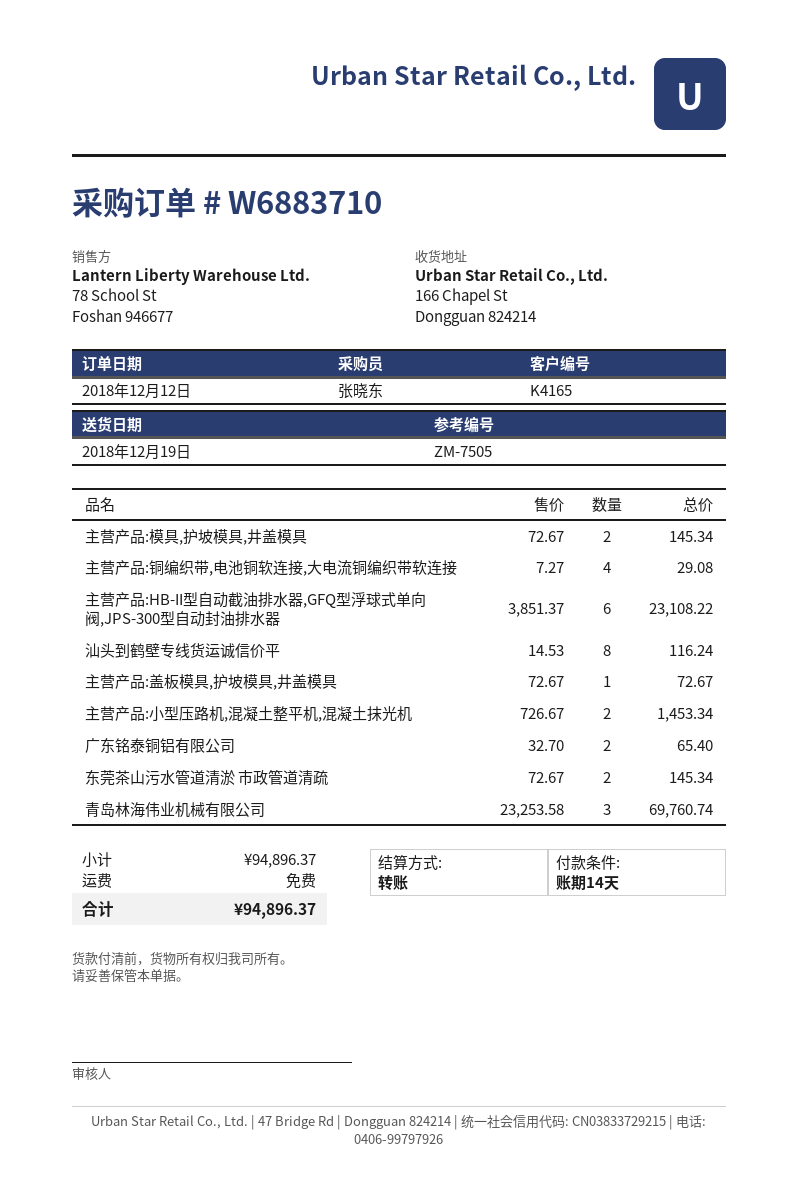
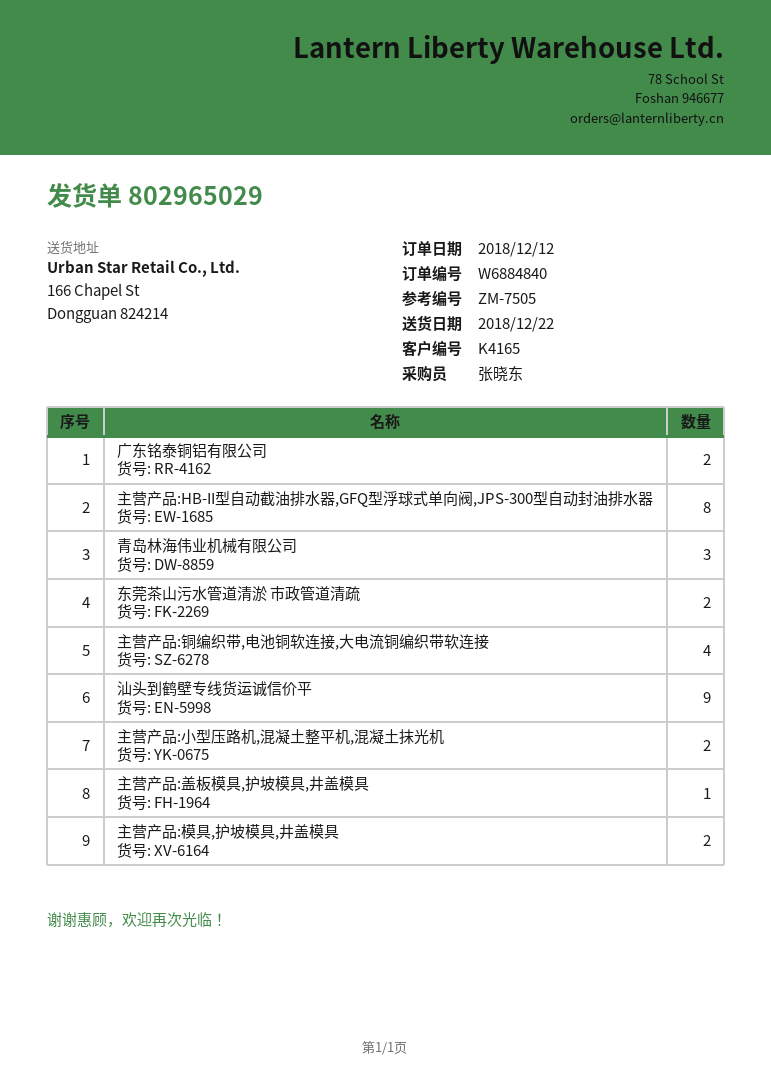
order number: W6883710 -> W6884840
delivery date: 2018-12-19 -> 2018-12-22
主营产品:HB-II型自动截油排水器,GFQ型浮球式单向阀,JPS-300型自动封油排水器: 6 -> 8
汕头到鹤壁专线货运诚信价平: 8 -> 9

